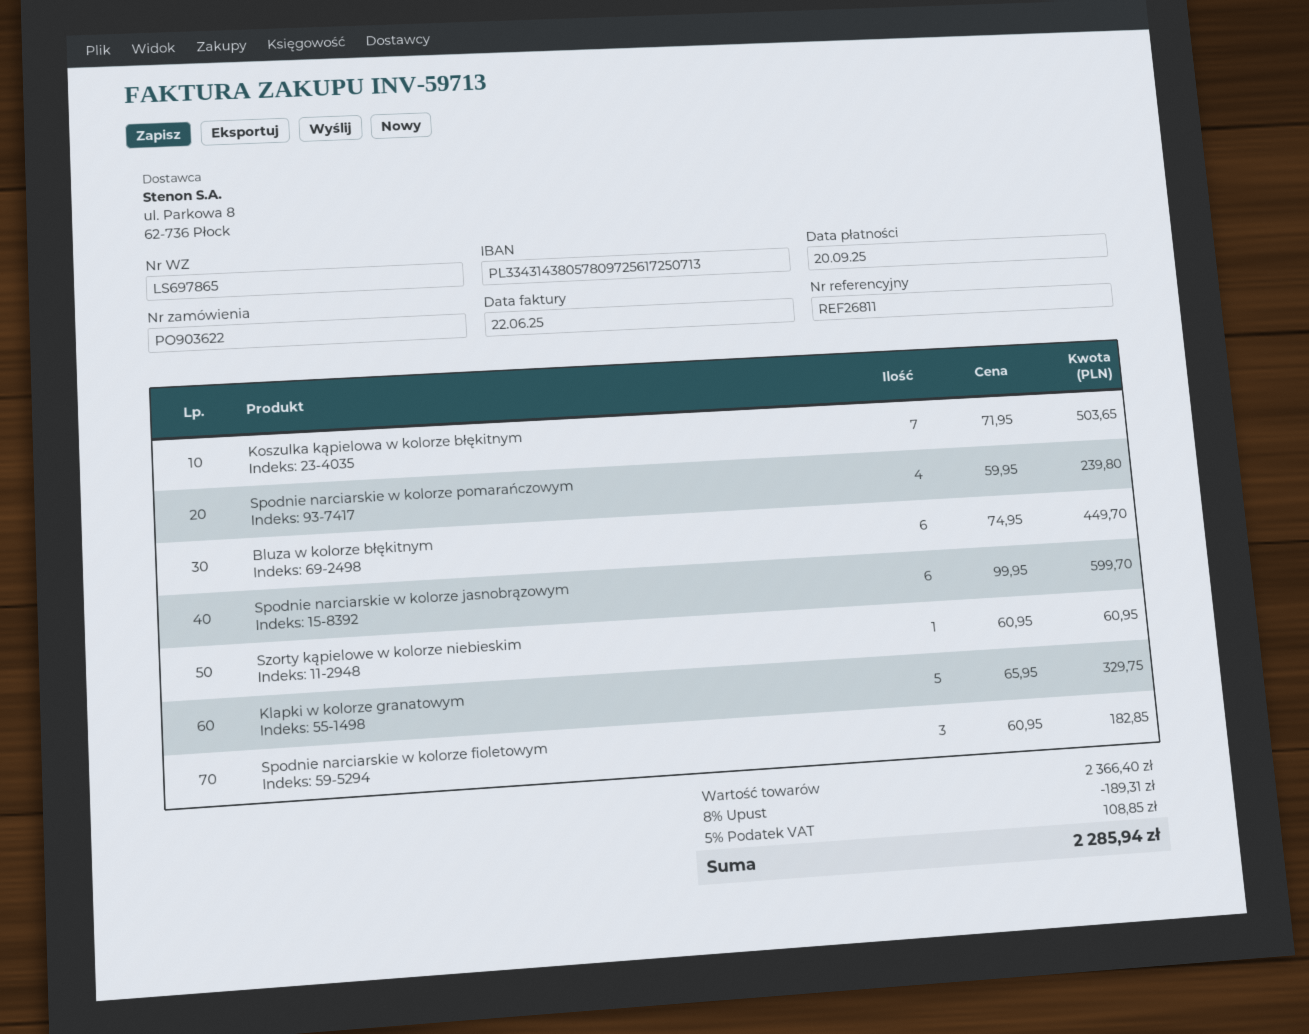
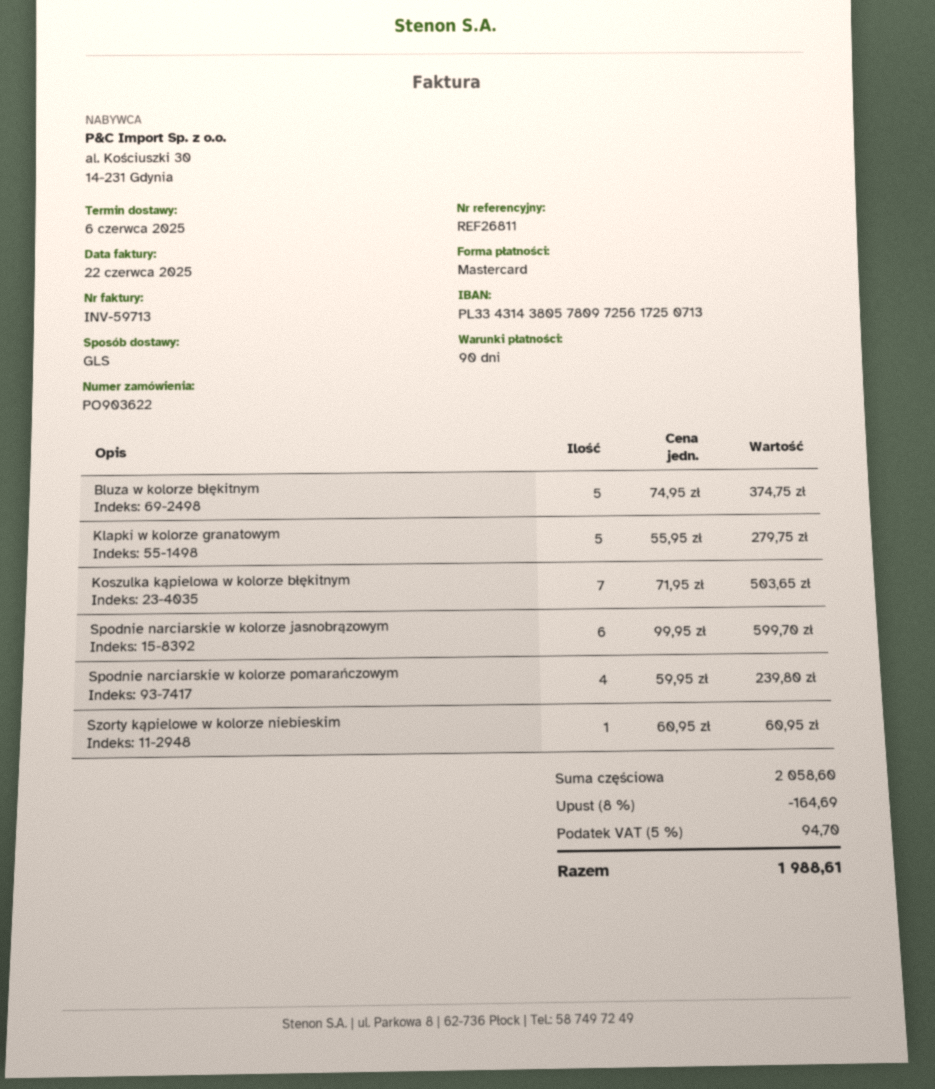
Bluza w kolorze błękitnym: 6 x 74.95 = 449.70 -> 5 x 74.95 = 374.75
Klapki w kolorze granatowym: 5 x 65.95 = 329.75 -> 5 x 55.95 = 279.75
Spodnie narciarskie w kolorze fioletowym: 3 x 60.95 = 182.85 -> none
subtotal: 2366.40 -> 2058.60
discount: 8% = 189.31 -> 8% = 164.69
tax: 5% = 108.85 -> 5% = 94.70
total: 2285.94 -> 1988.61

